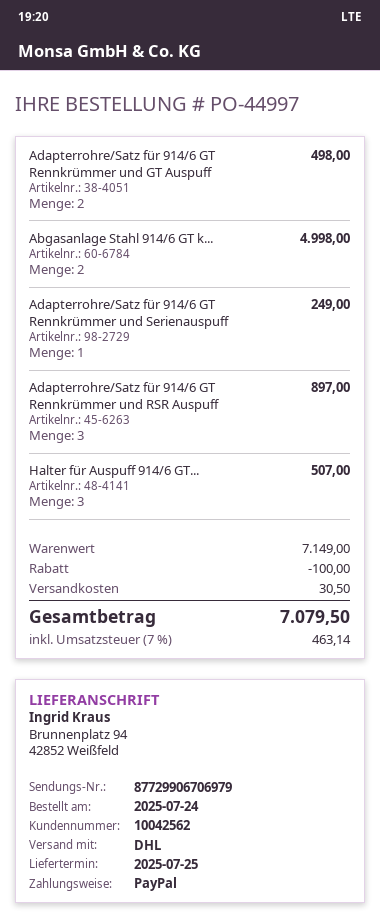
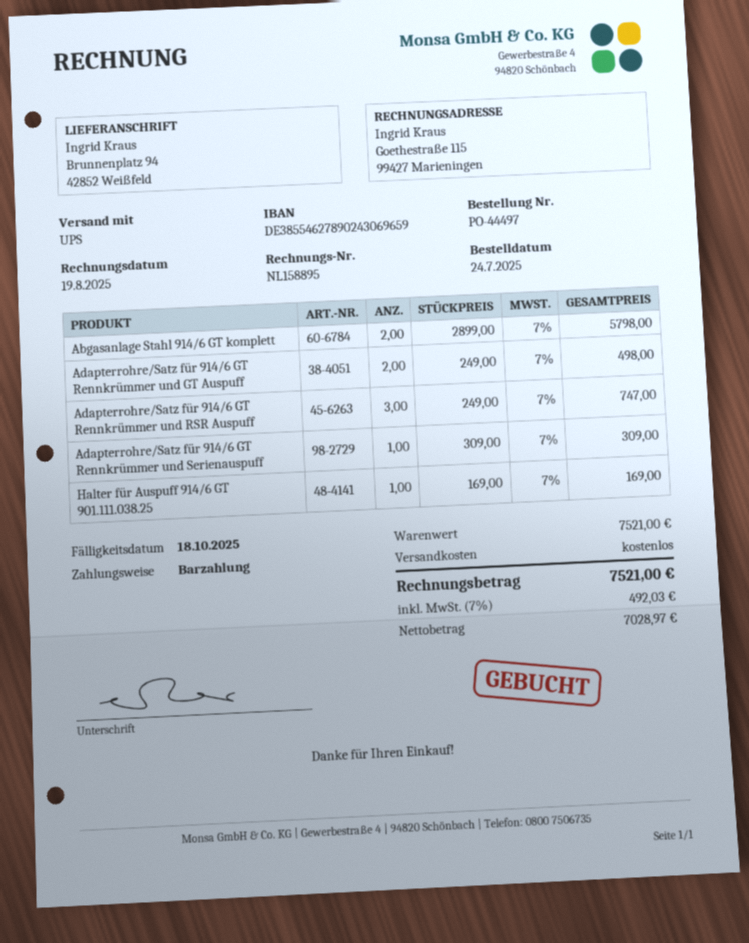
order number: PO-44997 -> PO-44497
payment method: PayPal -> cash
shipping method: DHL -> UPS
Abgasanlage Stahl 914/6 GT k...: 2 for 4998.00 -> 2 for 5798.00
Adapterrohre/Satz für 914/6 GT Rennkrümmer und Serienauspuff: 1 for 249.00 -> 1 for 309.00
Adapterrohre/Satz für 914/6 GT Rennkrümmer und RSR Auspuff: 3 for 897.00 -> 3 for 747.00
Halter für Auspuff 914/6 GT...: 3 for 507.00 -> 1 for 169.00
subtotal: 7149.00 -> 7521.00
discount: 100.00 -> none
shipping: 30.50 -> 0.00
tax: 7% = 463.14 -> 7% = 492.03
total: 7079.50 -> 7521.00

